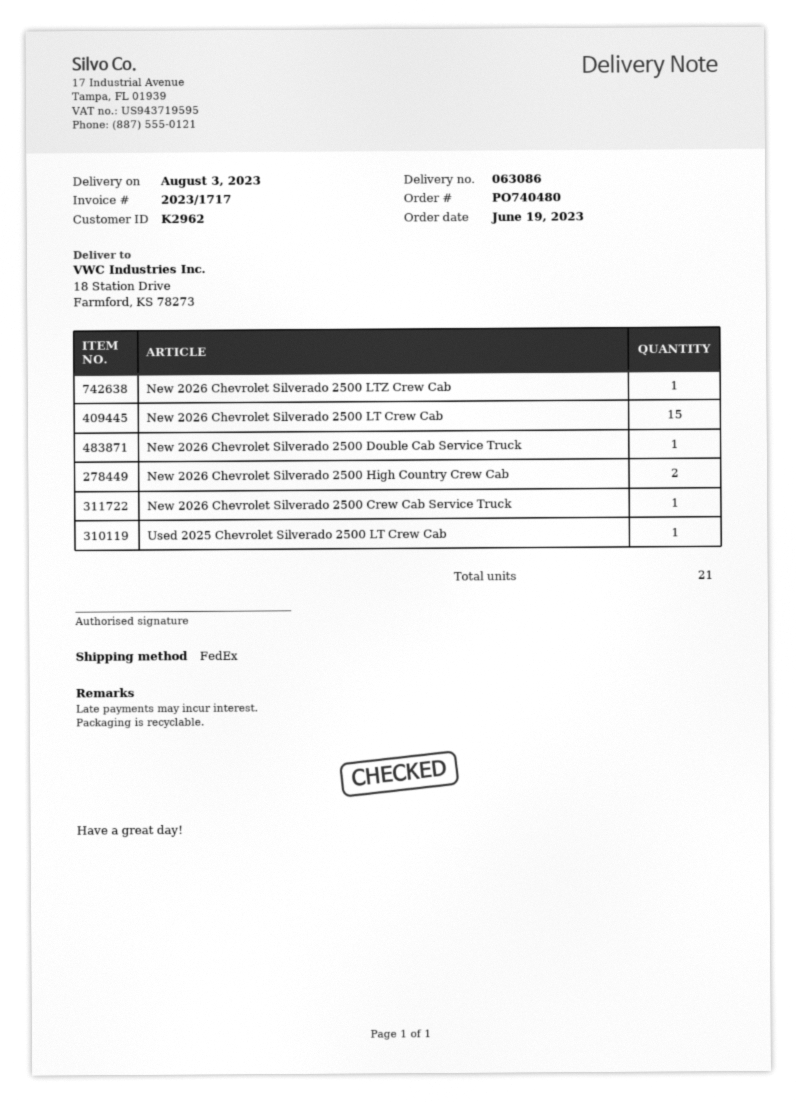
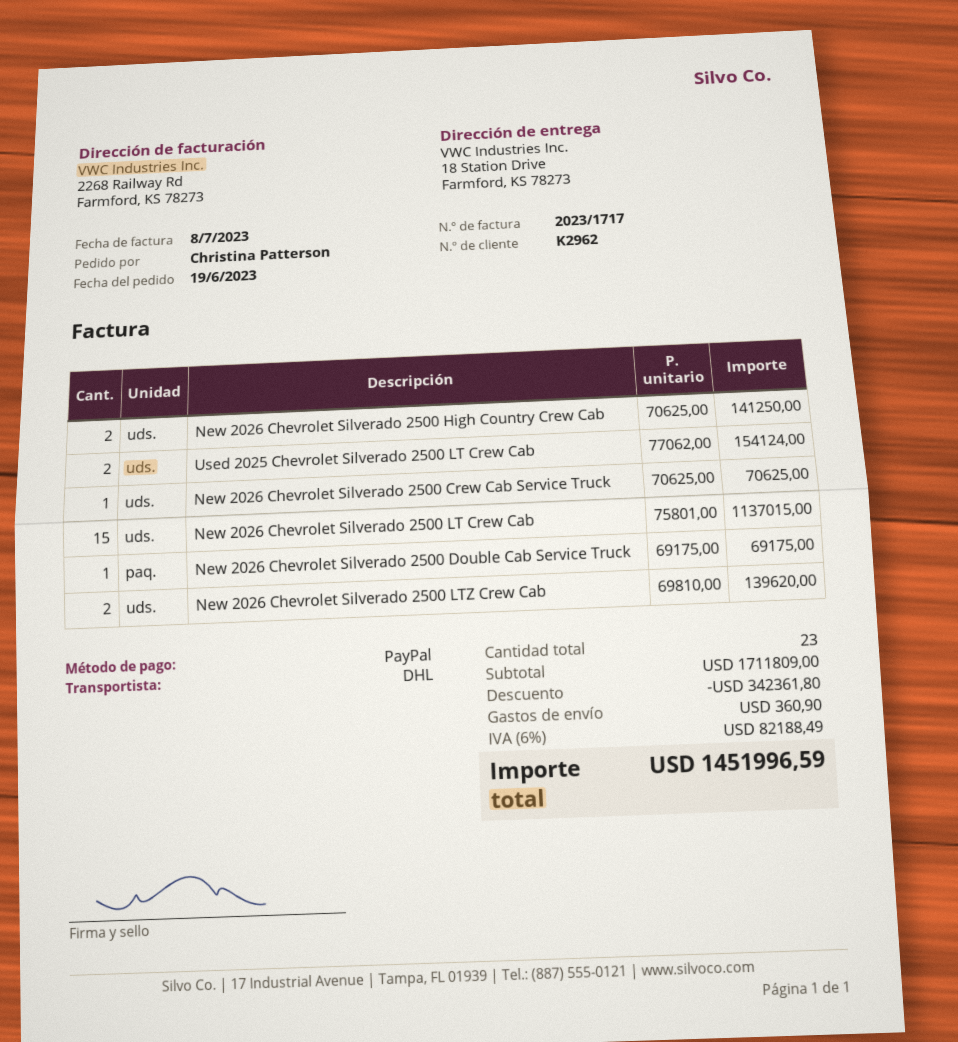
shipping method: FedEx -> DHL
New 2026 Chevrolet Silverado 2500 LTZ Crew Cab: 1 -> 2
Used 2025 Chevrolet Silverado 2500 LT Crew Cab: 1 -> 2
total quantity: 21 -> 23

